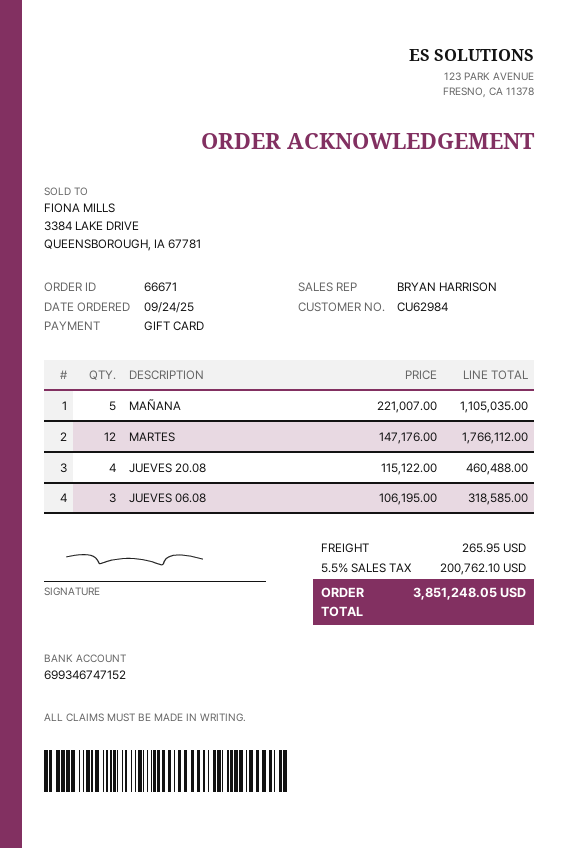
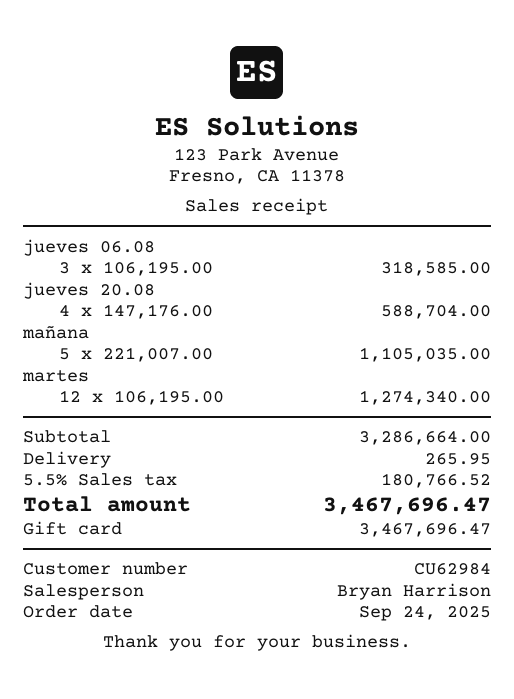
MARTES: 12 x 147176.00 = 1766112.00 -> 12 x 106195.00 = 1274340.00
JUEVES 20.08: 4 x 115122.00 = 460488.00 -> 4 x 147176.00 = 588704.00
tax: 5.5% = 200762.10 -> 5.5% = 180766.52
total: 3851248.05 -> 3467696.47

